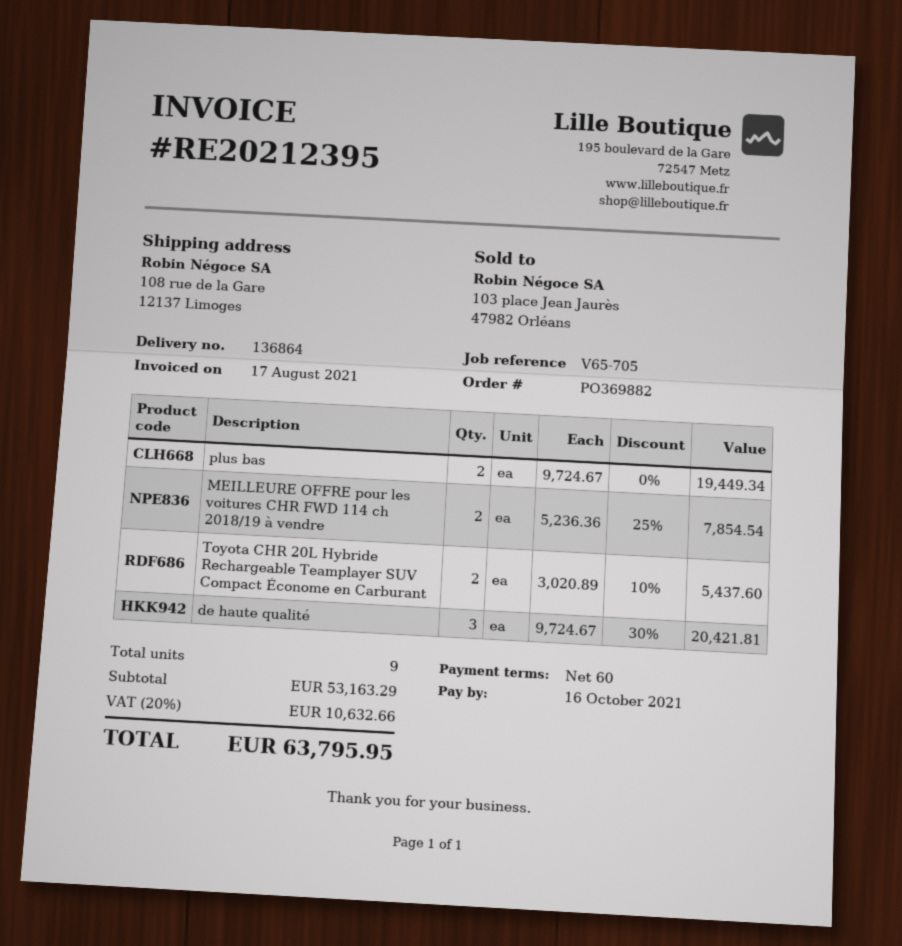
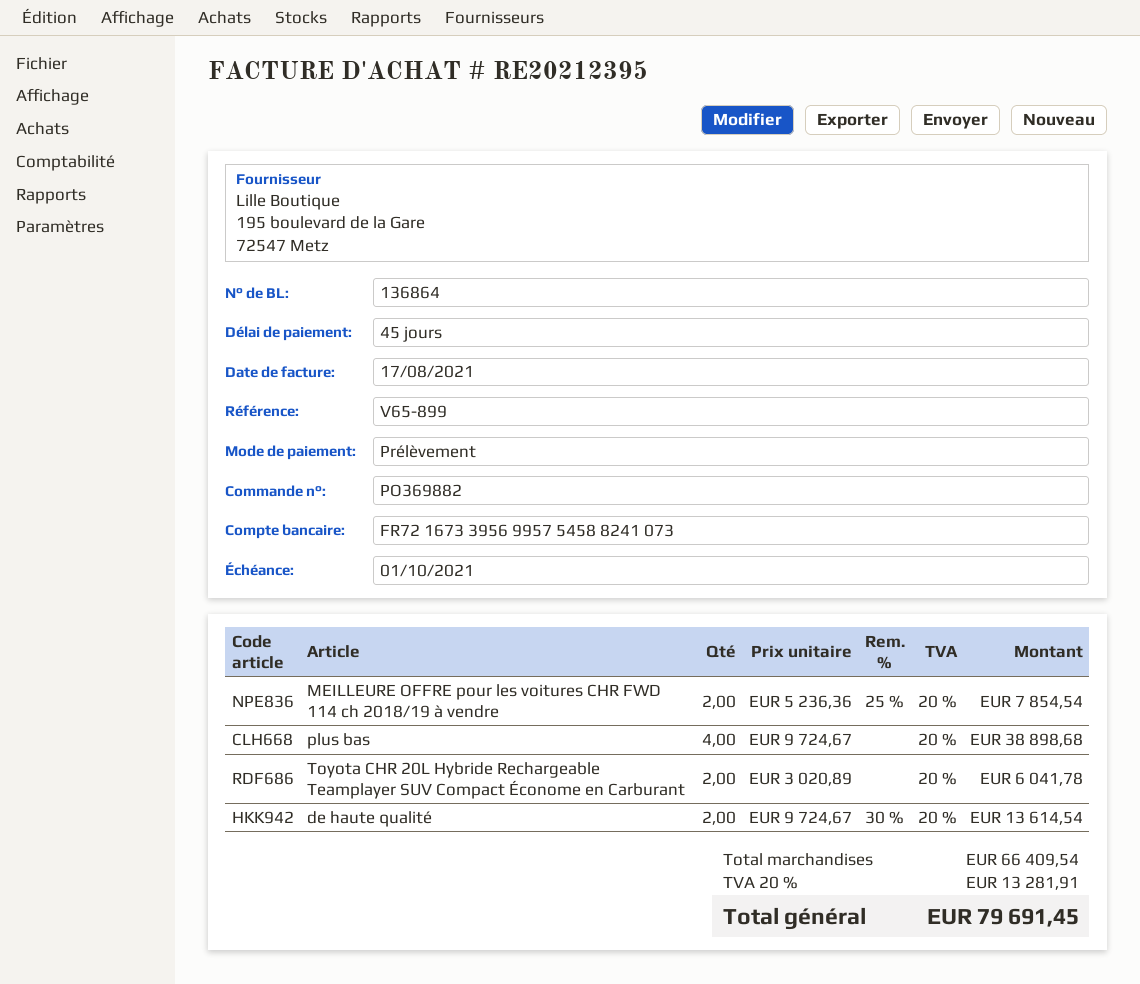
payment terms: 60 days -> 45 days
due date: 2021-10-16 -> 2021-10-01
reference: V65-705 -> V65-899
plus bas: 2 x 9724.67 = 19449.34 -> 4 x 9724.67 = 38898.68
Toyota CHR 20L Hybride Rechargeable Teamplayer SUV Compact Économe en Carburant: 2 x 3020.89 - 10% = 5437.60 -> 2 x 3020.89 = 6041.78
de haute qualité: 3 x 9724.67 - 30% = 20421.81 -> 2 x 9724.67 - 30% = 13614.54
subtotal: 53163.29 -> 66409.54
tax: 20% = 10632.66 -> 20% = 13281.91
total: 63795.95 -> 79691.45

